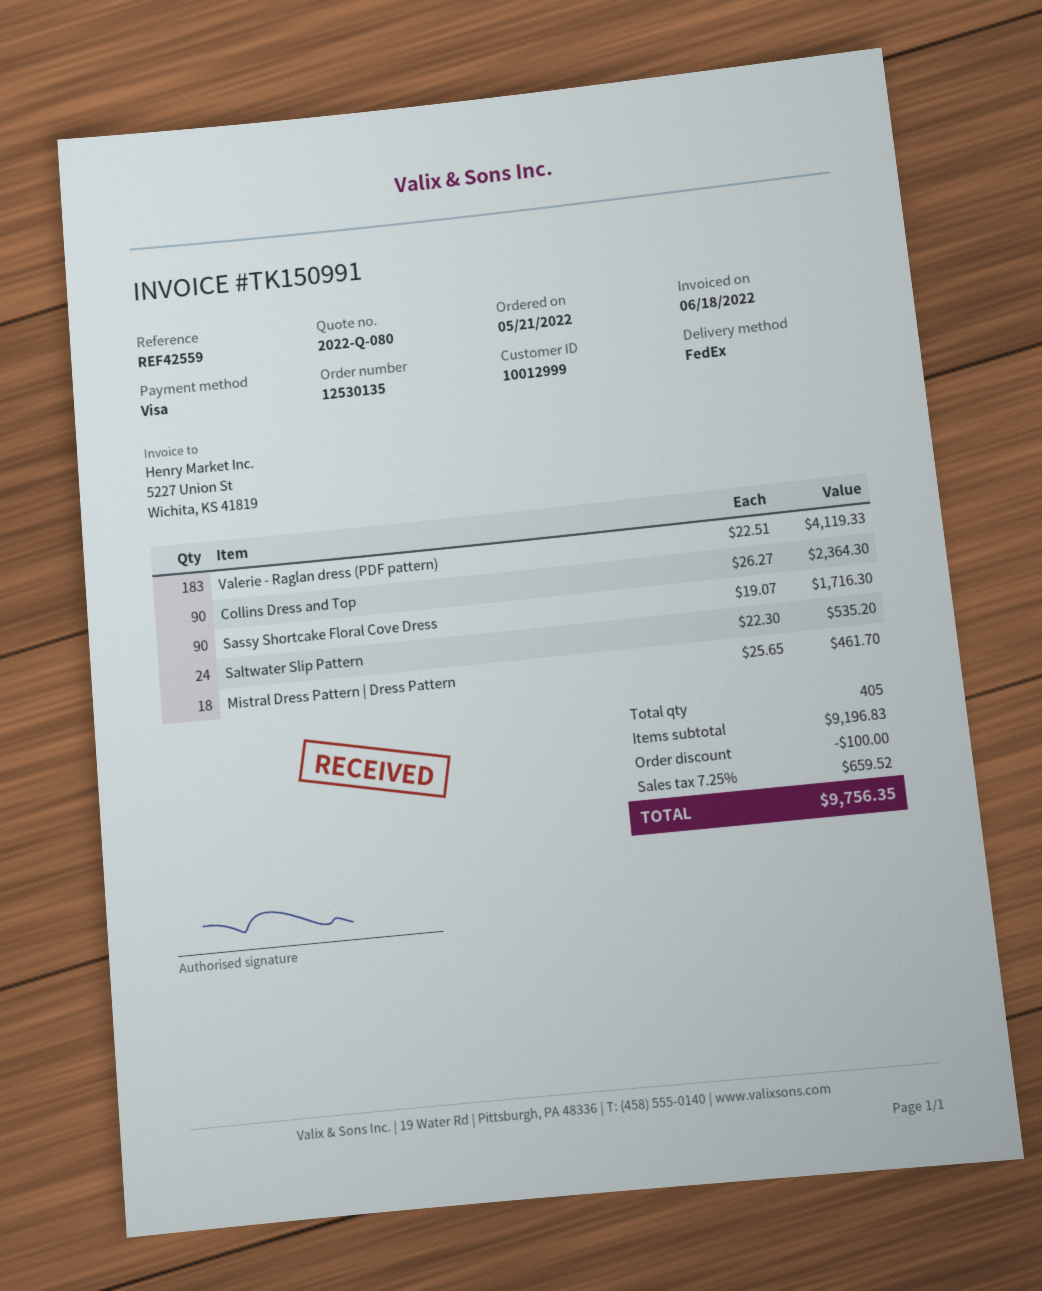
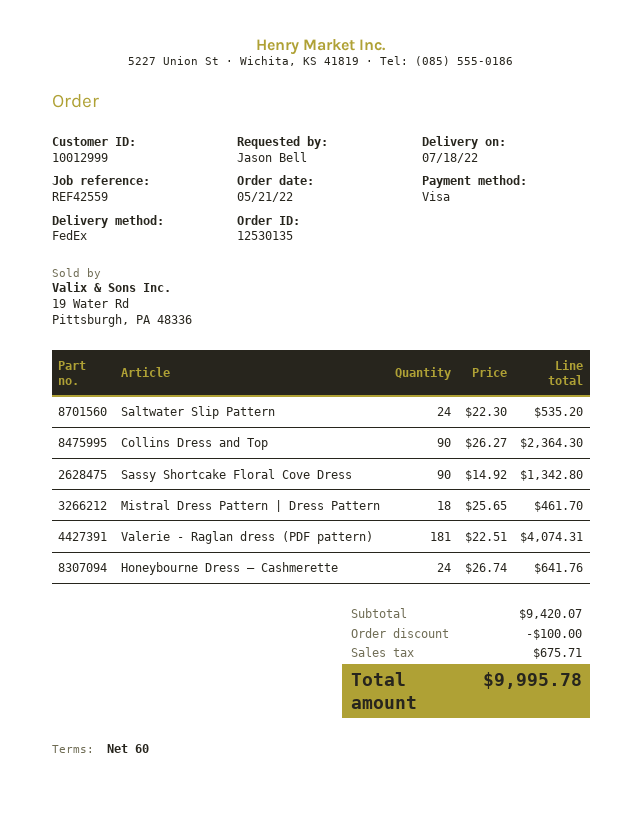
Valerie - Raglan dress (PDF pattern): 183 x 22.51 = 4119.33 -> 181 x 22.51 = 4074.31
Sassy Shortcake Floral Cove Dress: 90 x 19.07 = 1716.30 -> 90 x 14.92 = 1342.80
Honeybourne Dress – Cashmerette: none -> 24 x 26.74 = 641.76
subtotal: 9196.83 -> 9420.07
tax: 659.52 -> 675.71
total: 9756.35 -> 9995.78

